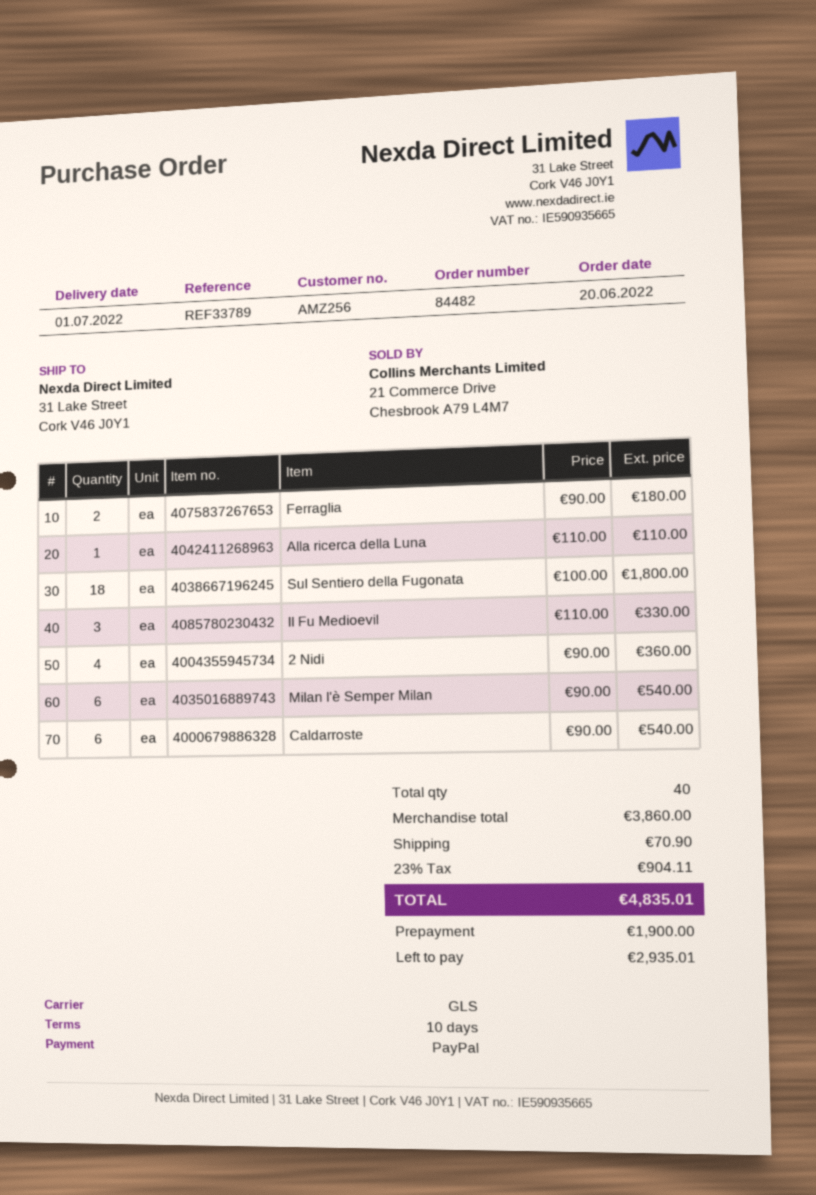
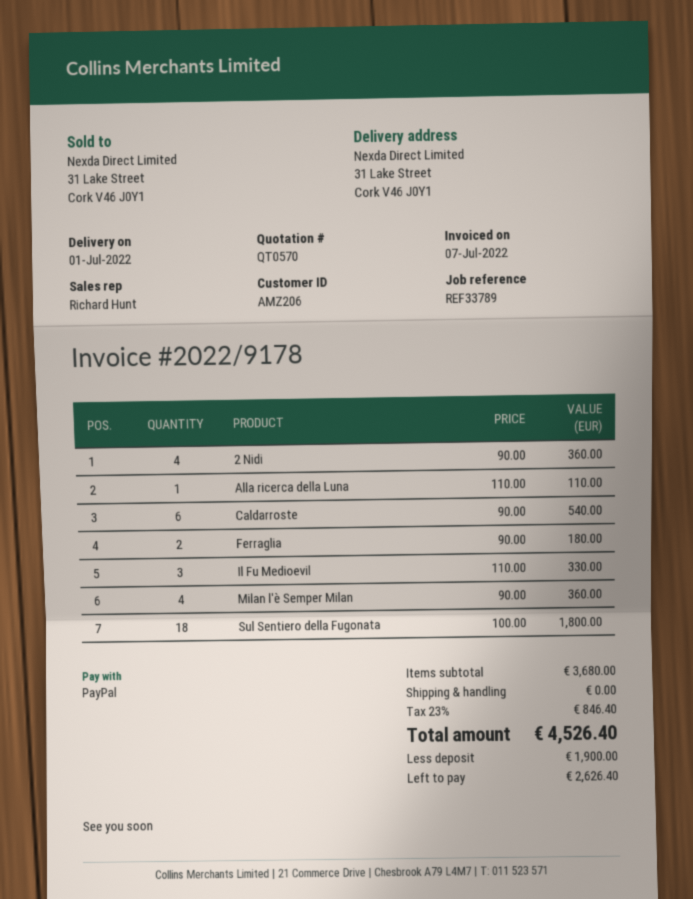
customer number: AMZ256 -> AMZ206
Milan l'è Semper Milan: 6 x 90.00 = 540.00 -> 4 x 90.00 = 360.00
subtotal: 3860.00 -> 3680.00
shipping: 70.90 -> 0.00
tax: 23% = 904.11 -> 23% = 846.40
total: 4835.01 -> 4526.40
balance: 2935.01 -> 2626.40

